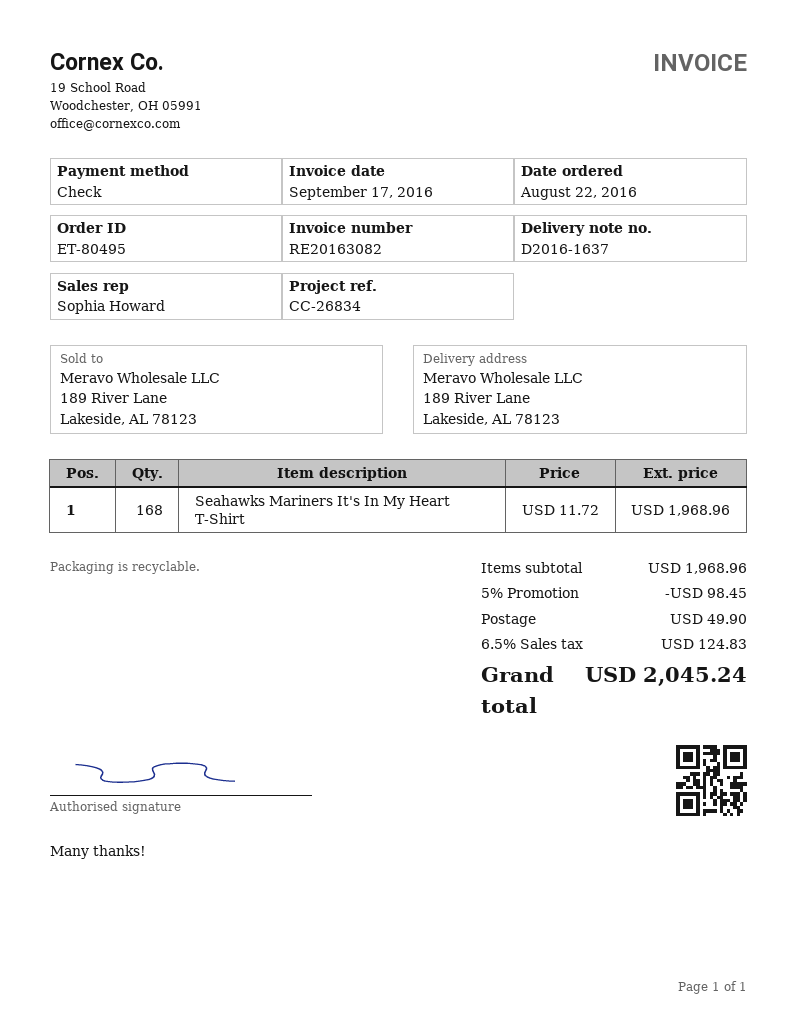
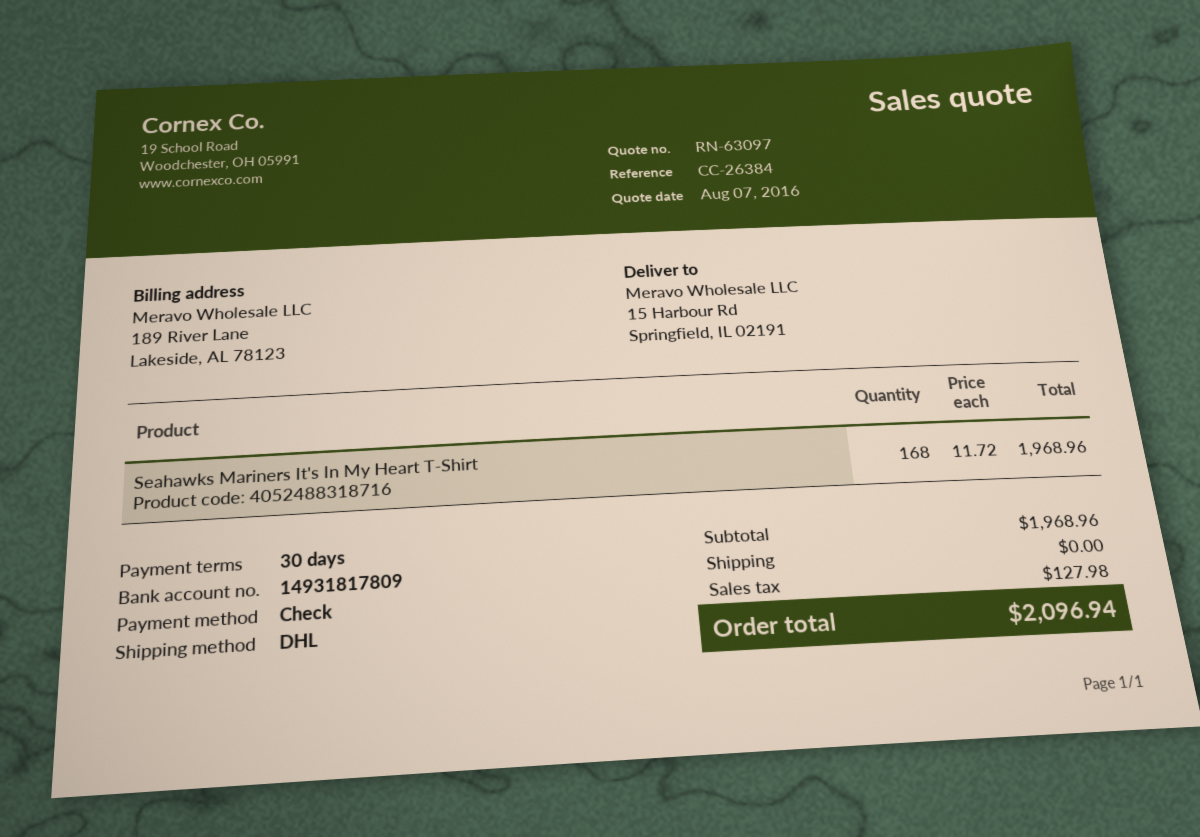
reference: CC-26834 -> CC-26384
ship to: 189 River Lane, Lakeside, AL 78123 -> 15 Harbour Rd, Springfield, IL 02191
discount: 5% = 98.45 -> none
shipping: 49.90 -> 0.00
tax: 124.83 -> 127.98
total: 2045.24 -> 2096.94

